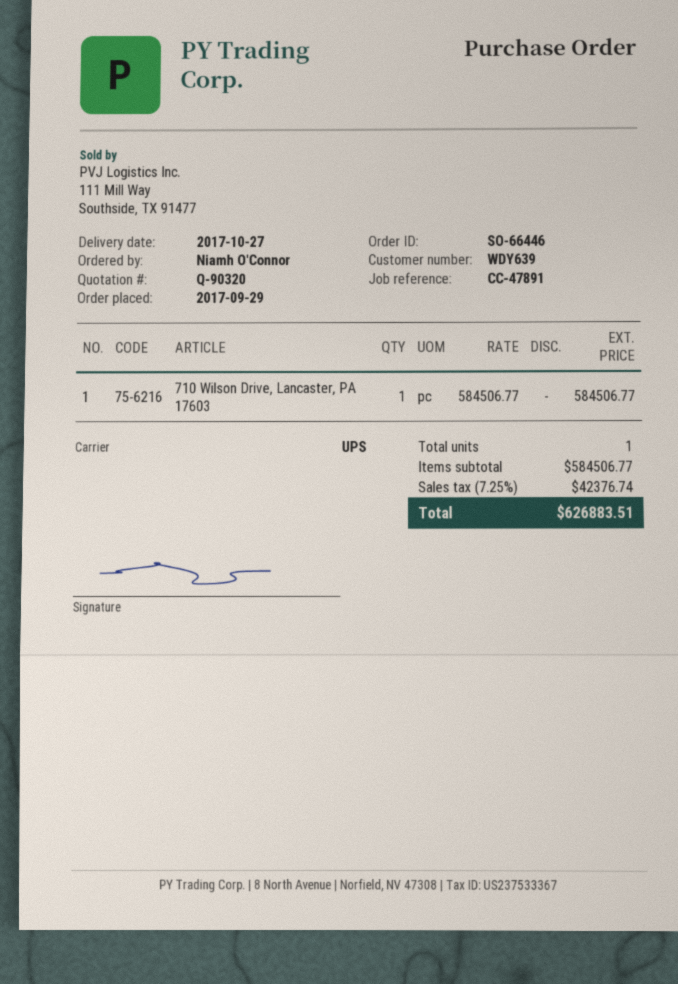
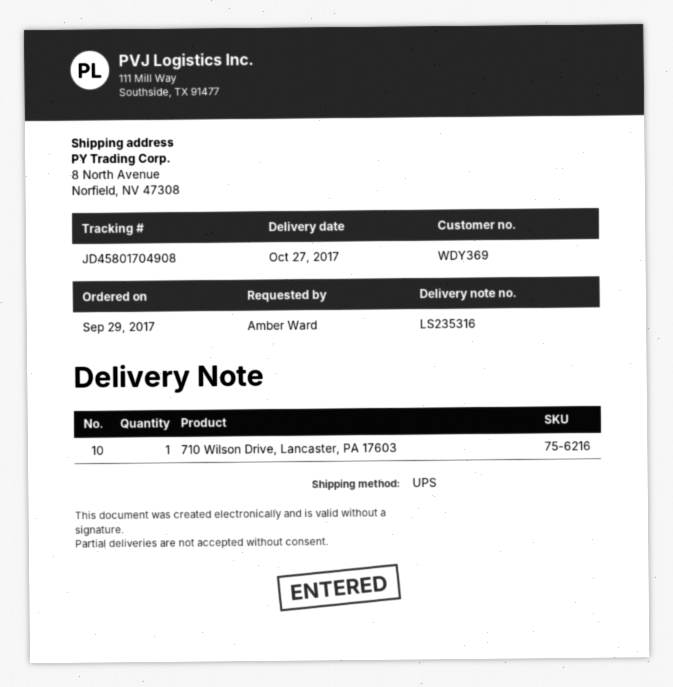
customer number: WDY639 -> WDY369
ordered by: Niamh O'Connor -> Amber Ward

